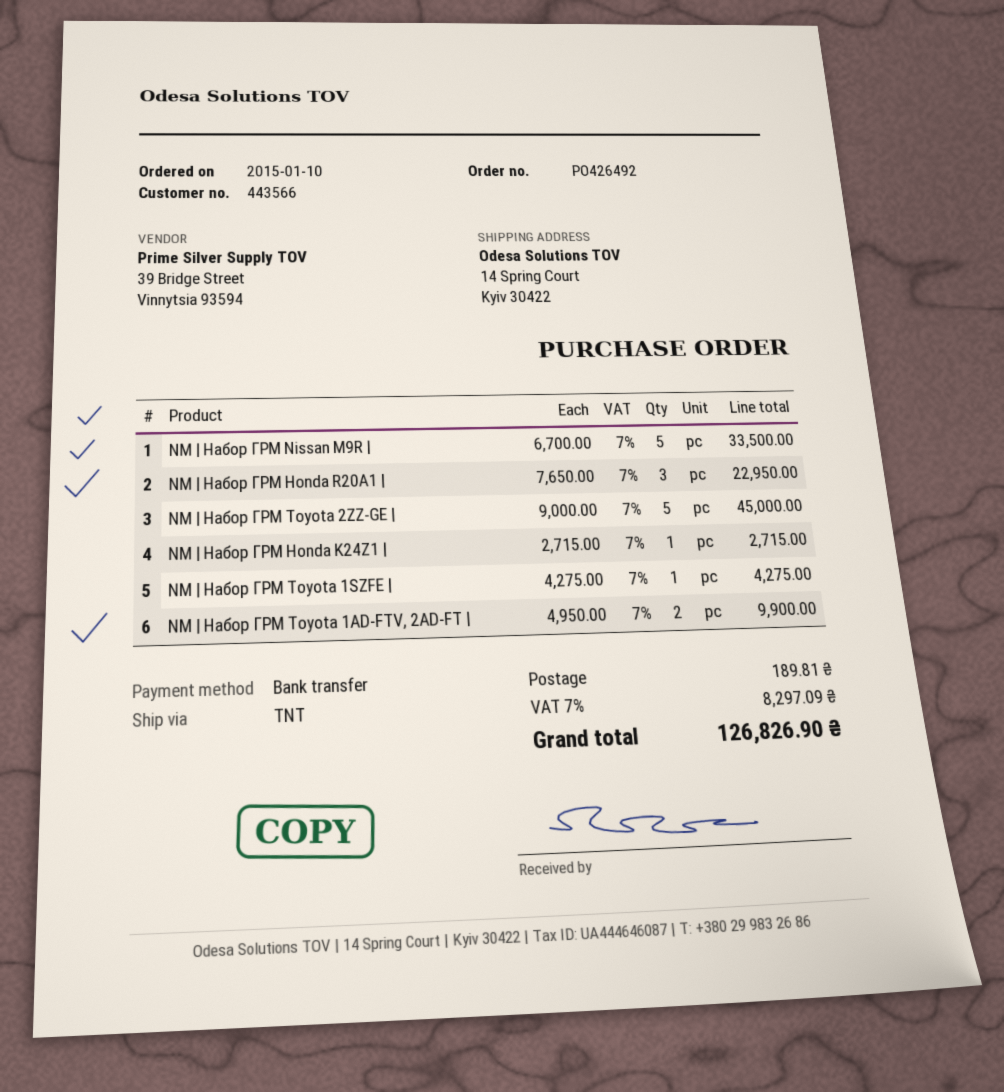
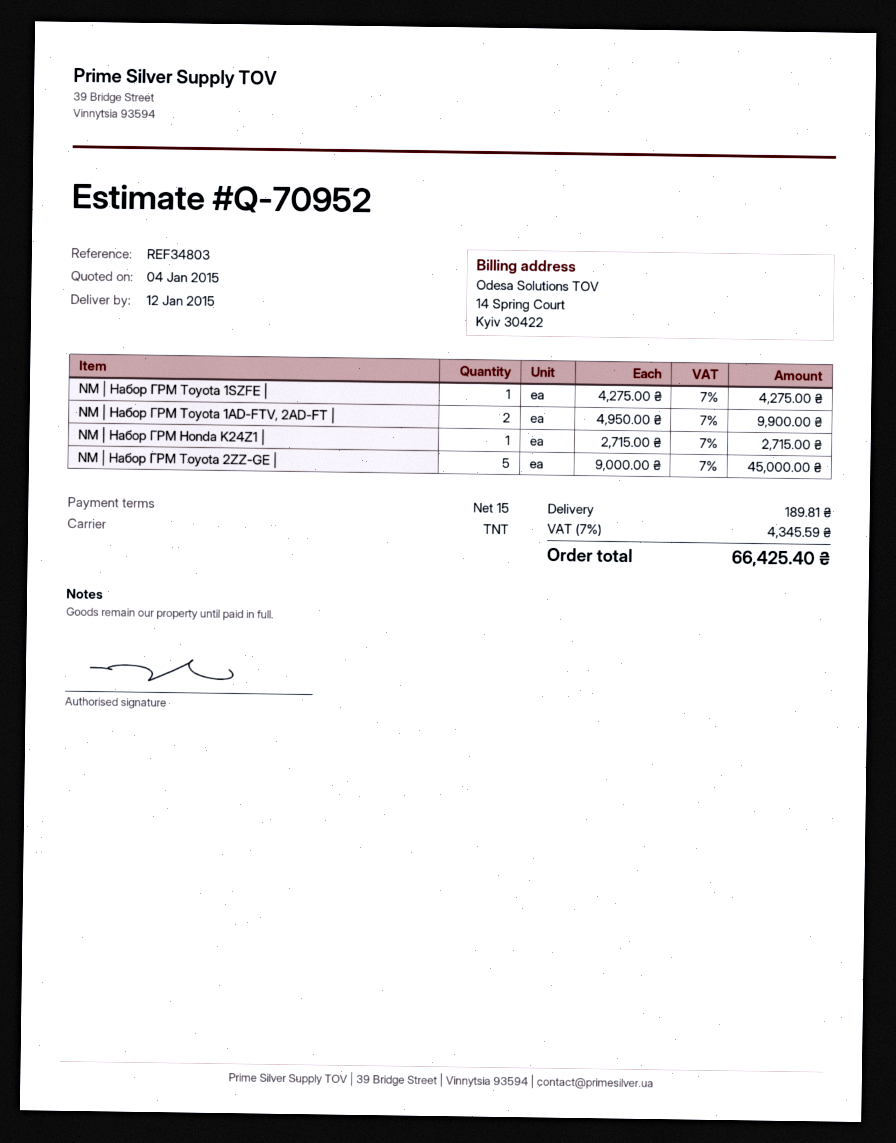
NM | Набор ГРМ Nissan M9R |: 5 x 6700.00 = 33500.00 -> none
NM | Набор ГРМ Honda R20A1 |: 3 x 7650.00 = 22950.00 -> none
tax: 7% = 8297.09 -> 7% = 4345.59
total: 126826.90 -> 66425.40

